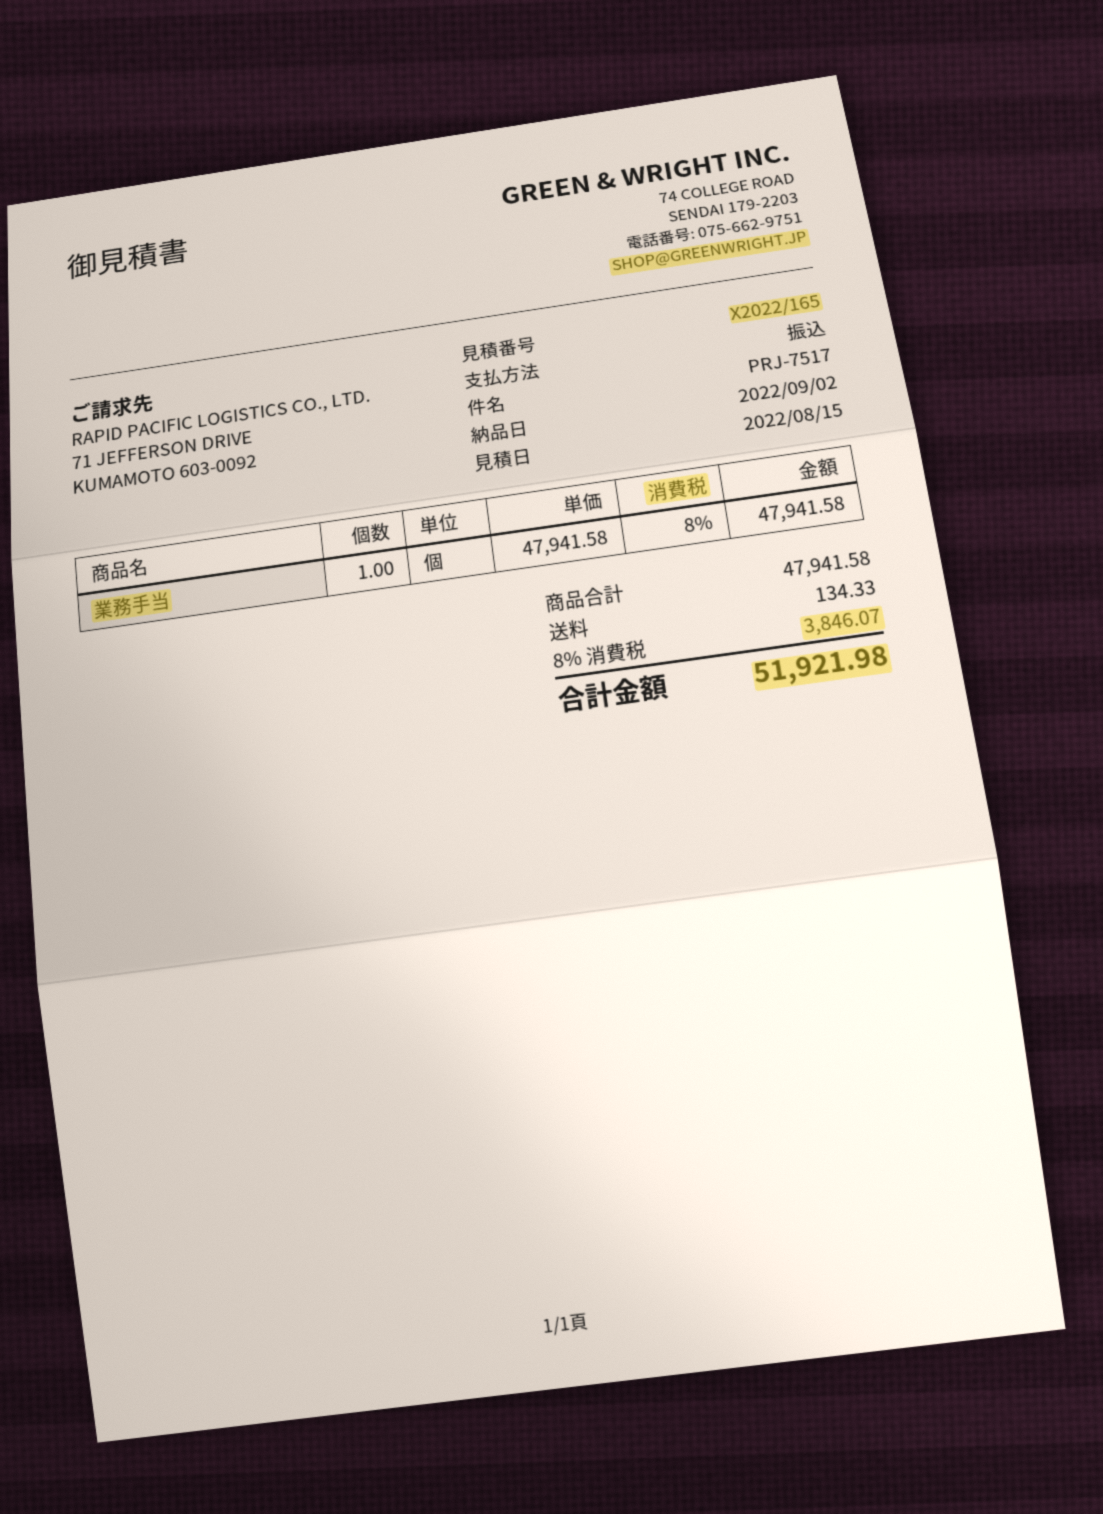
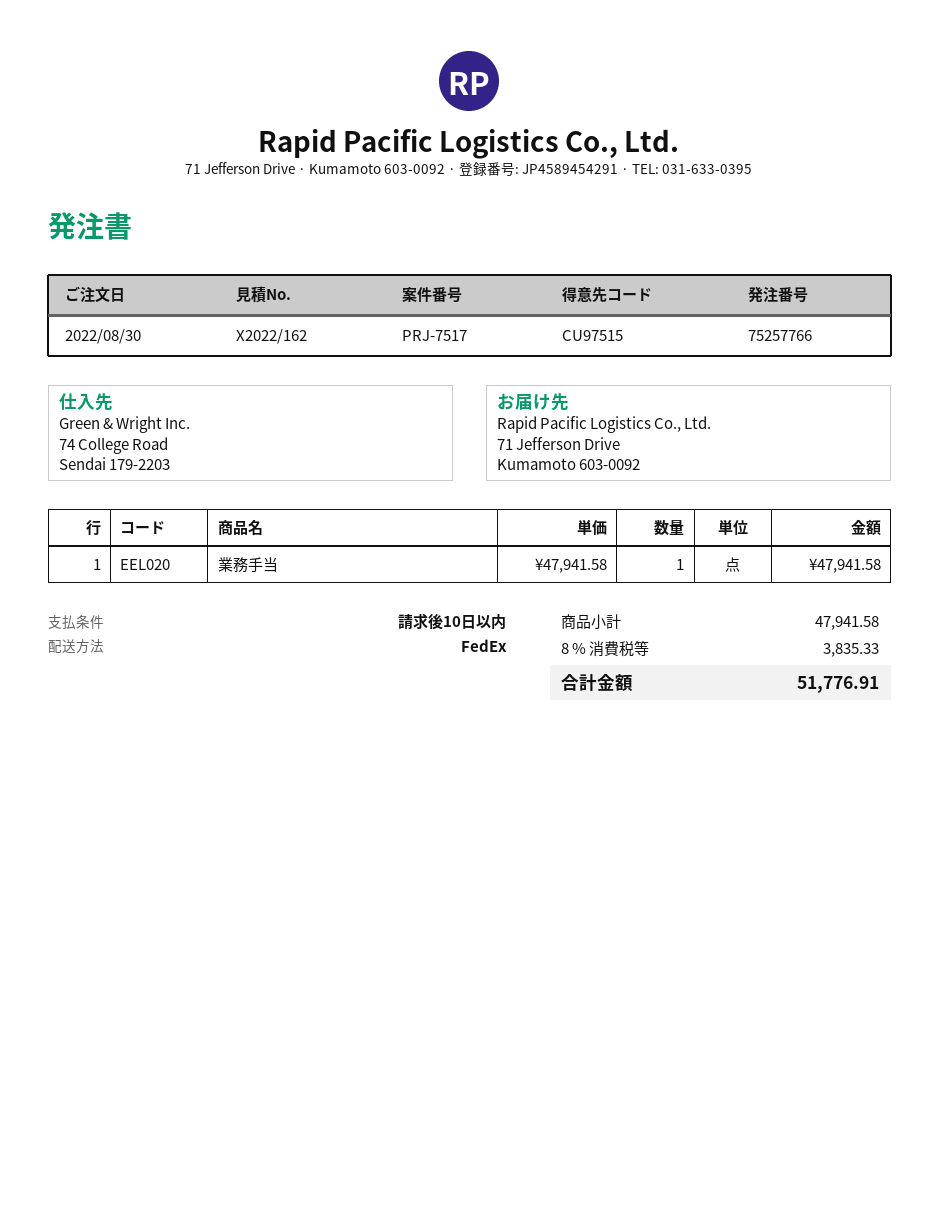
quote number: X2022/165 -> X2022/162
shipping: 134.33 -> none
tax: 8% = 3846.07 -> 8% = 3835.33
total: 51921.98 -> 51776.91

